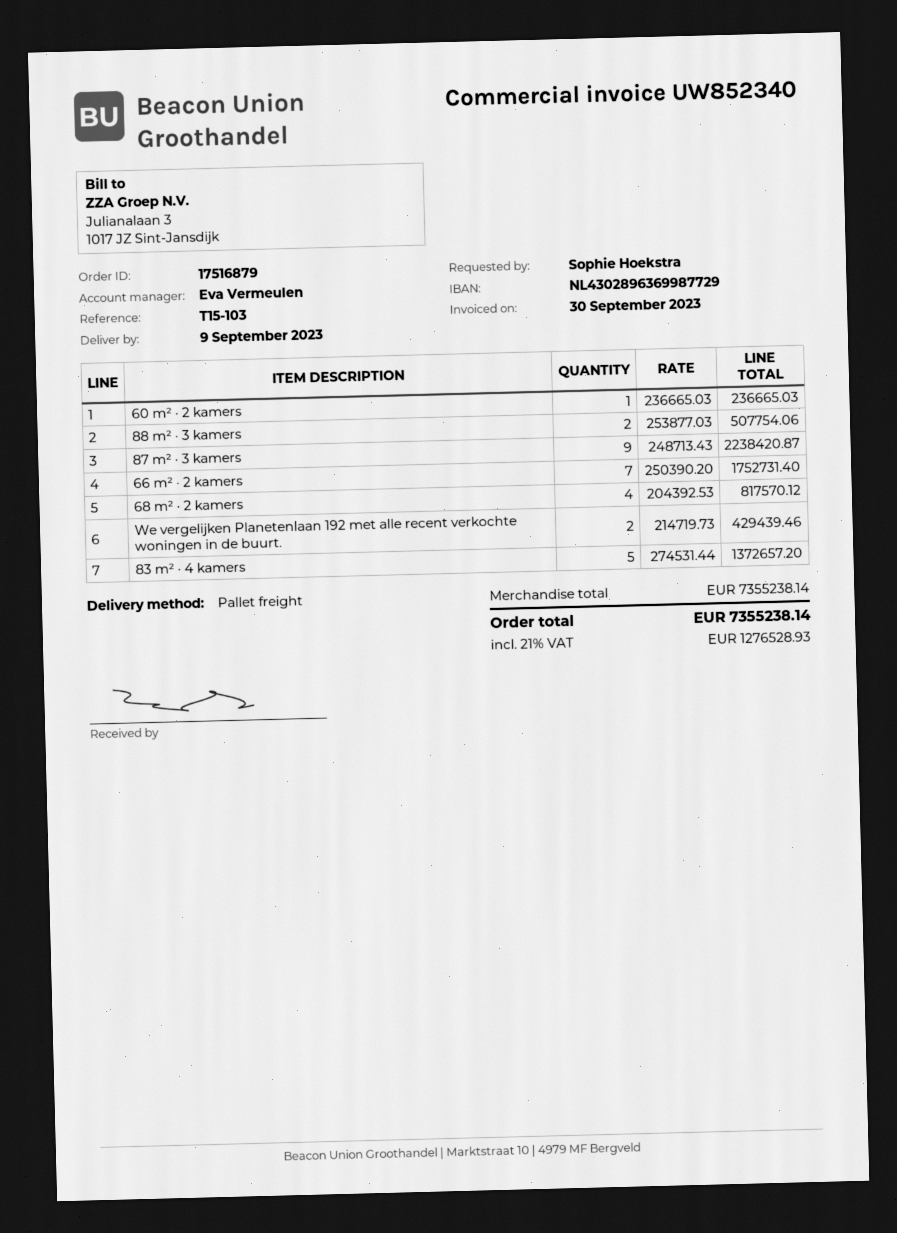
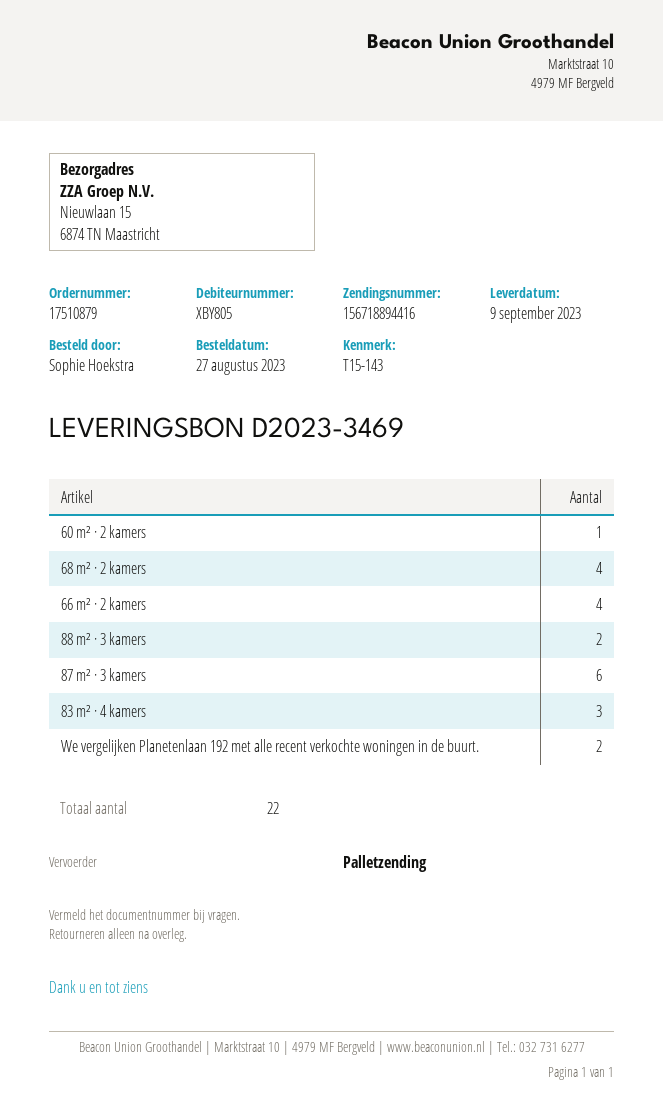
order number: 17516879 -> 17510879
reference: T15-103 -> T15-143
87 m² · 3 kamers: 9 -> 6
66 m² · 2 kamers: 7 -> 4
83 m² · 4 kamers: 5 -> 3

